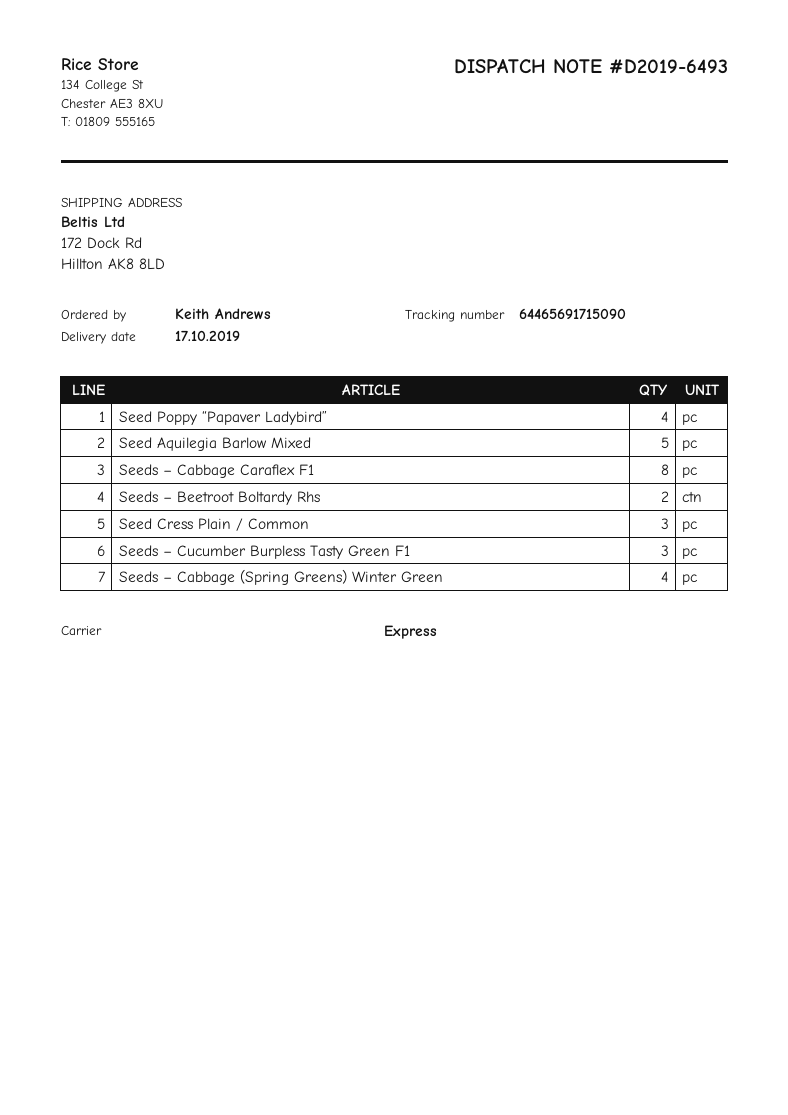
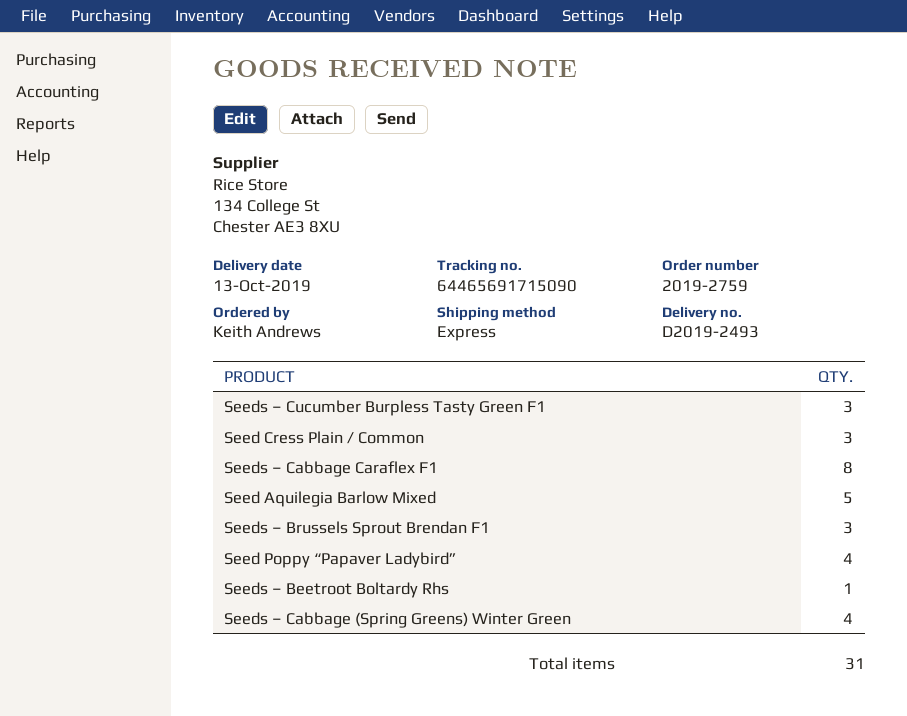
delivery note number: D2019-6493 -> D2019-2493
delivery date: 2019-10-17 -> 2019-10-13
Seeds – Beetroot Boltardy Rhs: 2 -> 1
Seeds – Brussels Sprout Brendan F1: none -> 3

